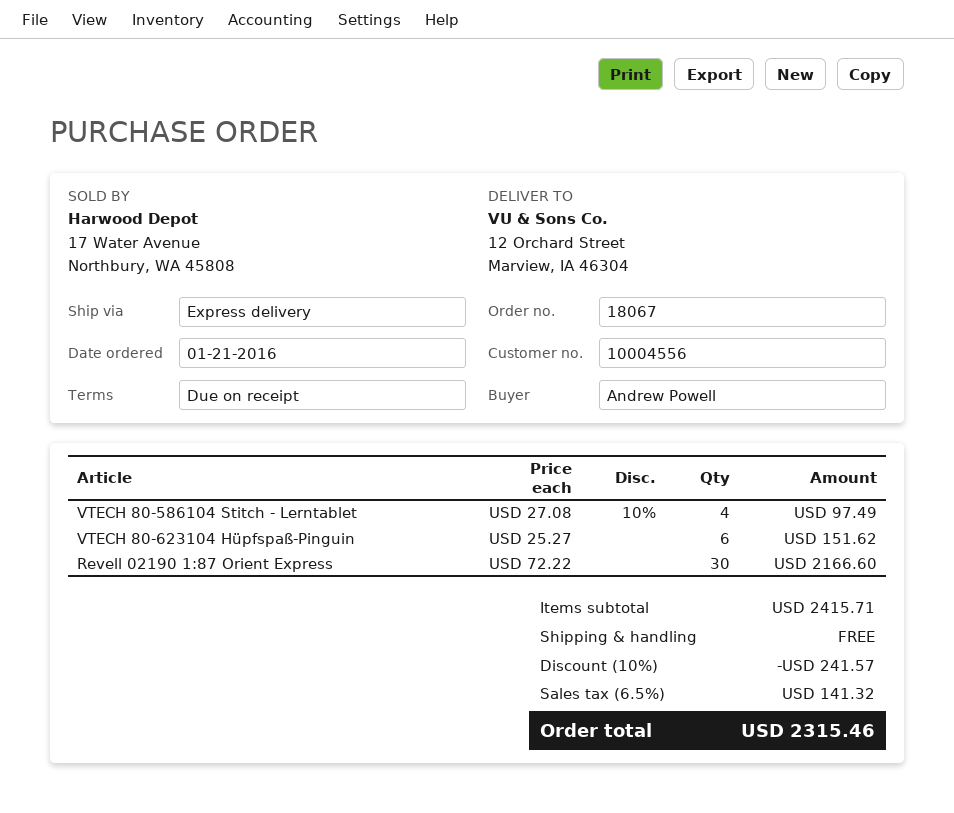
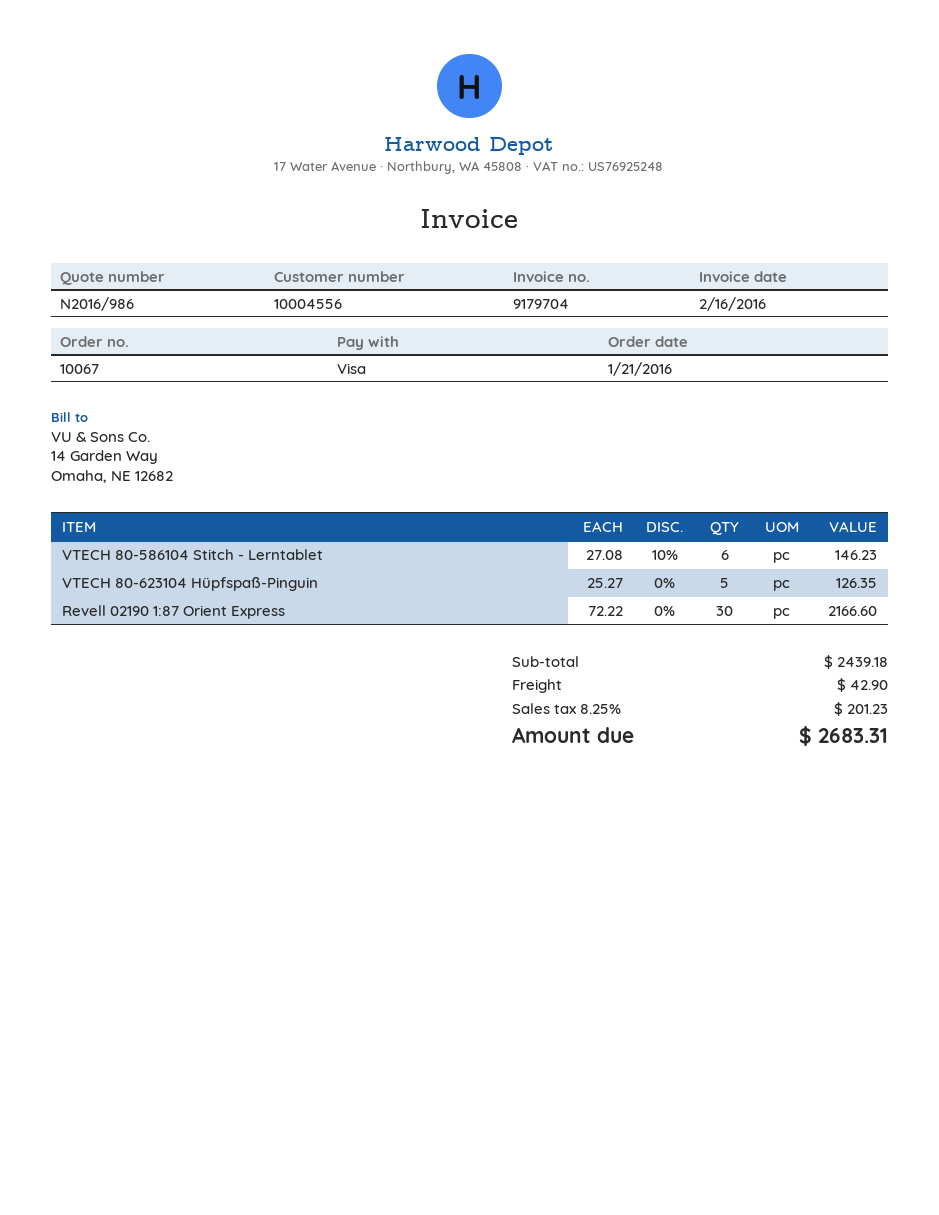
order number: 18067 -> 10067
VTECH 80-586104 Stitch - Lerntablet: 4 x 27.08 - 10% = 97.49 -> 6 x 27.08 - 10% = 146.23
VTECH 80-623104 Hüpfspaß-Pinguin: 6 x 25.27 = 151.62 -> 5 x 25.27 = 126.35
subtotal: 2415.71 -> 2439.18
discount: 10% = 241.57 -> none
shipping: 0.00 -> 42.90
tax: 6.5% = 141.32 -> 8.25% = 201.23
total: 2315.46 -> 2683.31

